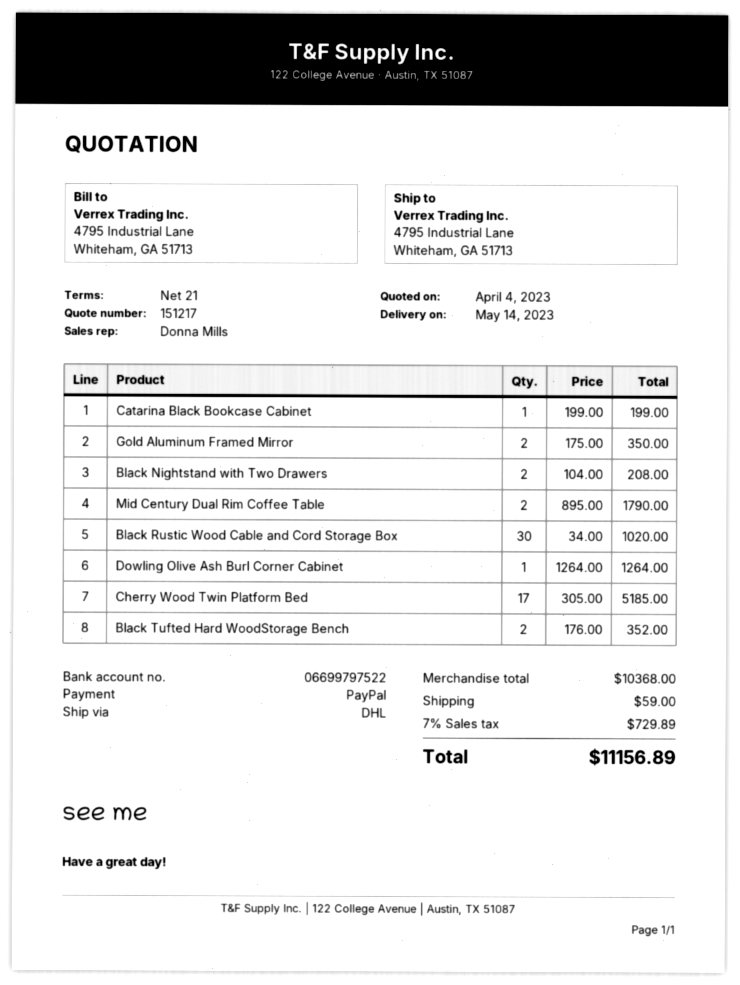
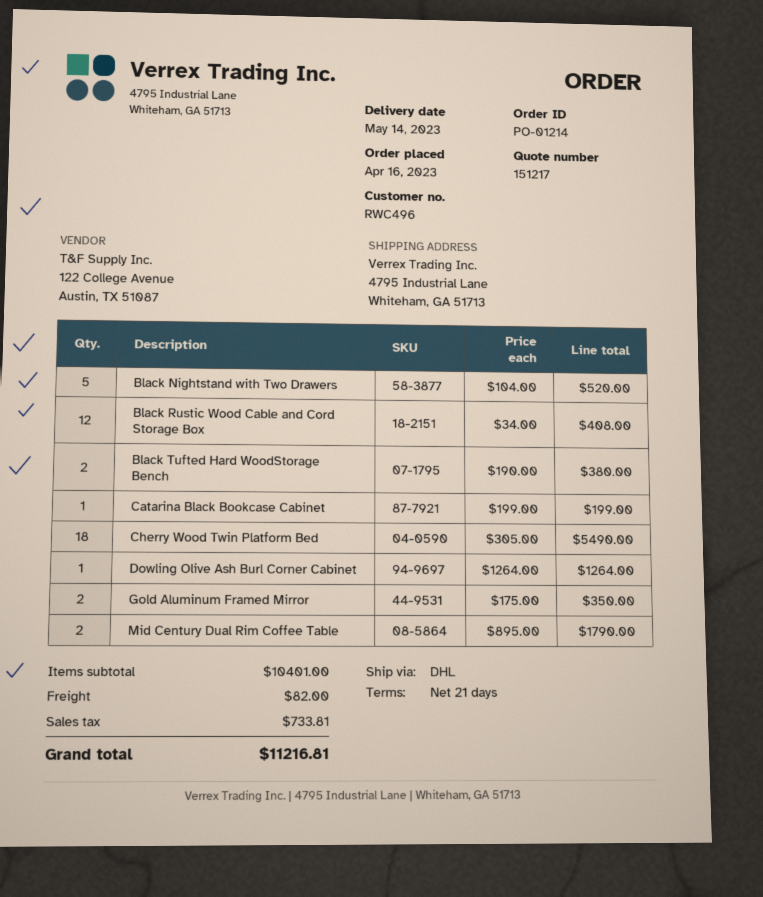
Black Nightstand with Two Drawers: 2 x 104.00 = 208.00 -> 5 x 104.00 = 520.00
Black Rustic Wood Cable and Cord Storage Box: 30 x 34.00 = 1020.00 -> 12 x 34.00 = 408.00
Cherry Wood Twin Platform Bed: 17 x 305.00 = 5185.00 -> 18 x 305.00 = 5490.00
Black Tufted Hard WoodStorage Bench: 2 x 176.00 = 352.00 -> 2 x 190.00 = 380.00
subtotal: 10368.00 -> 10401.00
shipping: 59.00 -> 82.00
tax: 729.89 -> 733.81
total: 11156.89 -> 11216.81

